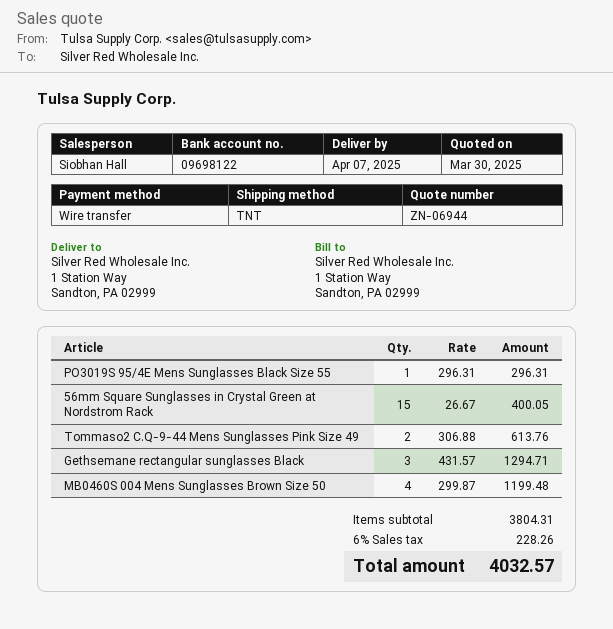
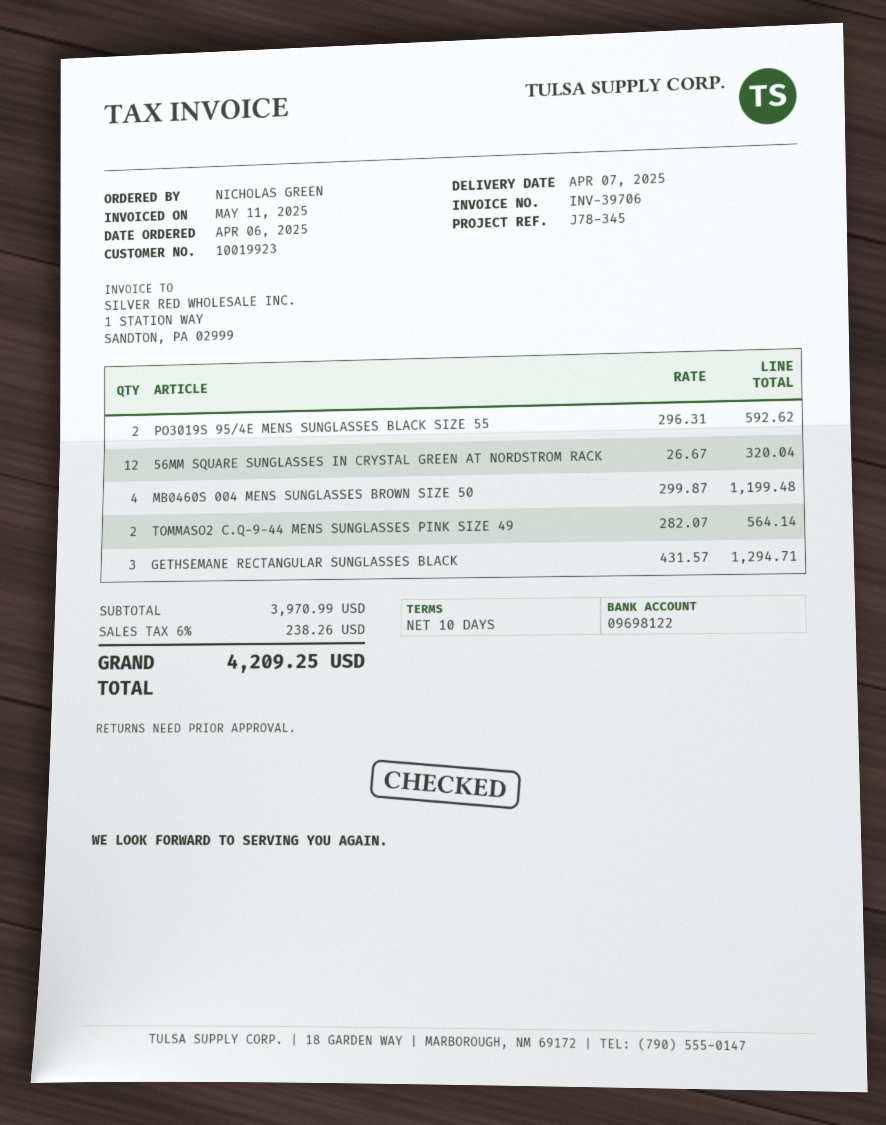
PO3019S 95/4E Mens Sunglasses Black Size 55: 1 x 296.31 = 296.31 -> 2 x 296.31 = 592.62
56mm Square Sunglasses in Crystal Green at Nordstrom Rack: 15 x 26.67 = 400.05 -> 12 x 26.67 = 320.04
Tommaso2 C.Q-9-44 Mens Sunglasses Pink Size 49: 2 x 306.88 = 613.76 -> 2 x 282.07 = 564.14
subtotal: 3804.31 -> 3970.99
tax: 6% = 228.26 -> 6% = 238.26
total: 4032.57 -> 4209.25

